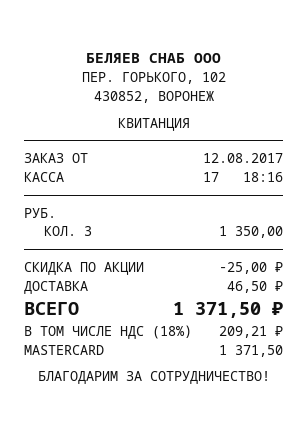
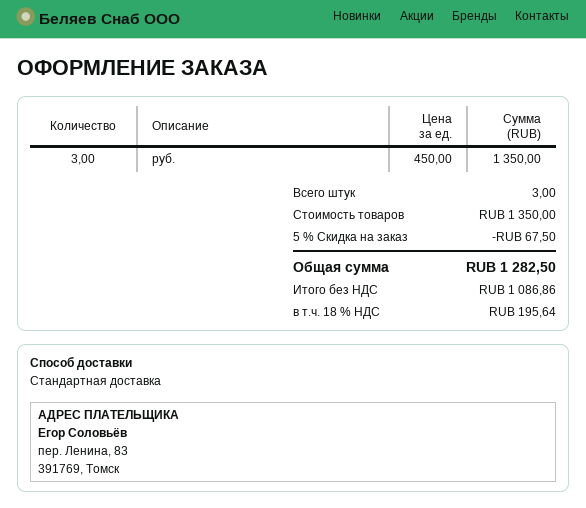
discount: 25.00 -> 67.50
shipping: 46.50 -> none
tax: 18% = 209.21 -> 18% = 195.64
total: 1371.50 -> 1282.50

